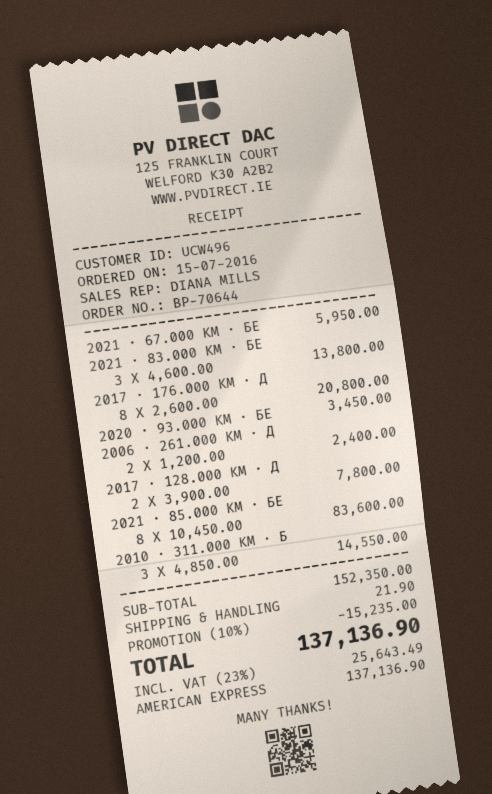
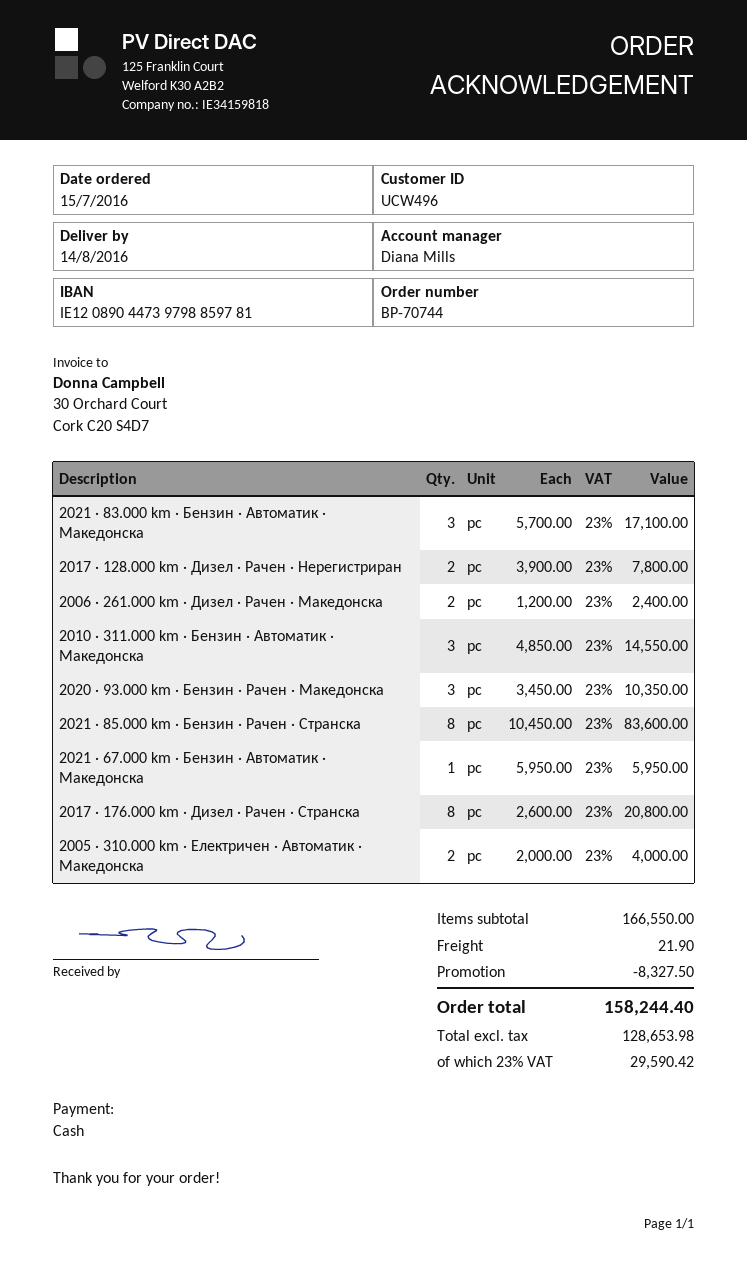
order number: BP-70644 -> BP-70744
payment method: American Express -> cash
2021 · 83.000 KM · БЕ: 3 x 4600.00 = 13800.00 -> 3 x 5700.00 = 17100.00
2020 · 93.000 KM · БЕ: 1 x 3450.00 = 3450.00 -> 3 x 3450.00 = 10350.00
2005 · 310.000 km · Електричен · Автоматик · Македонска: none -> 2 x 2000.00 = 4000.00
subtotal: 152350.00 -> 166550.00
discount: 15235.00 -> 8327.50
tax: 23% = 25643.49 -> 23% = 29590.42
total: 137136.90 -> 158244.40

